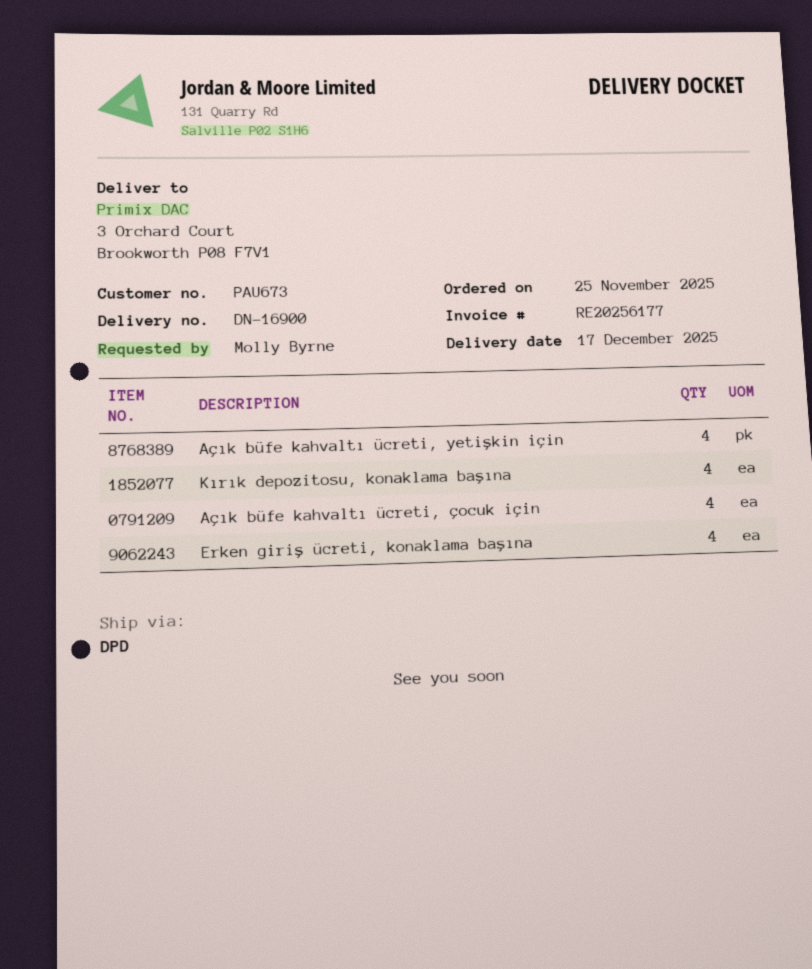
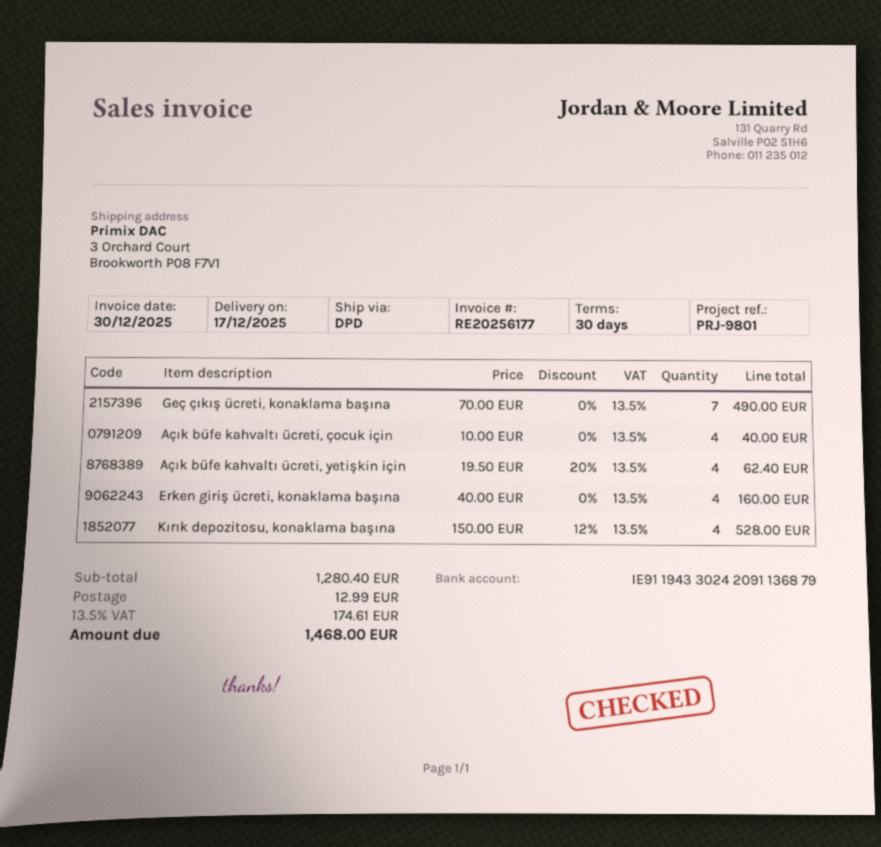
Geç çıkış ücreti, konaklama başına: none -> 7

